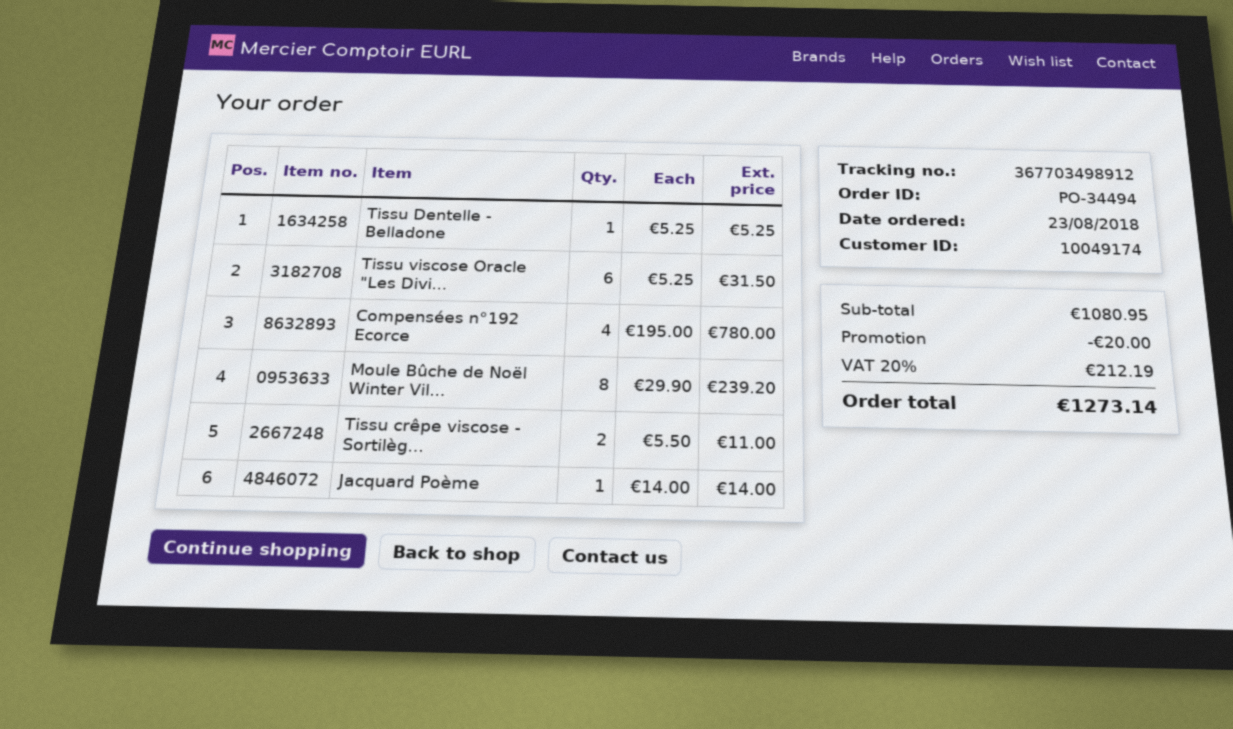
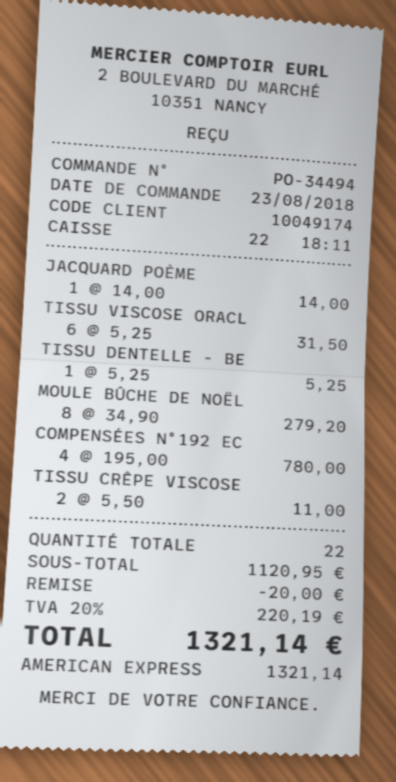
Moule Bûche de Noël Winter Vil...: 8 x 29.90 = 239.20 -> 8 x 34.90 = 279.20
subtotal: 1080.95 -> 1120.95
tax: 20% = 212.19 -> 20% = 220.19
total: 1273.14 -> 1321.14

